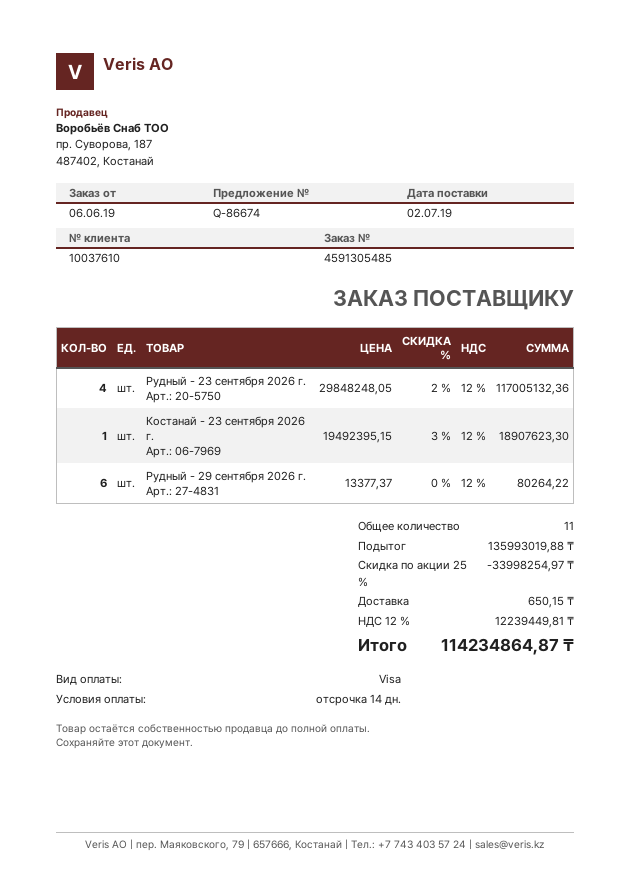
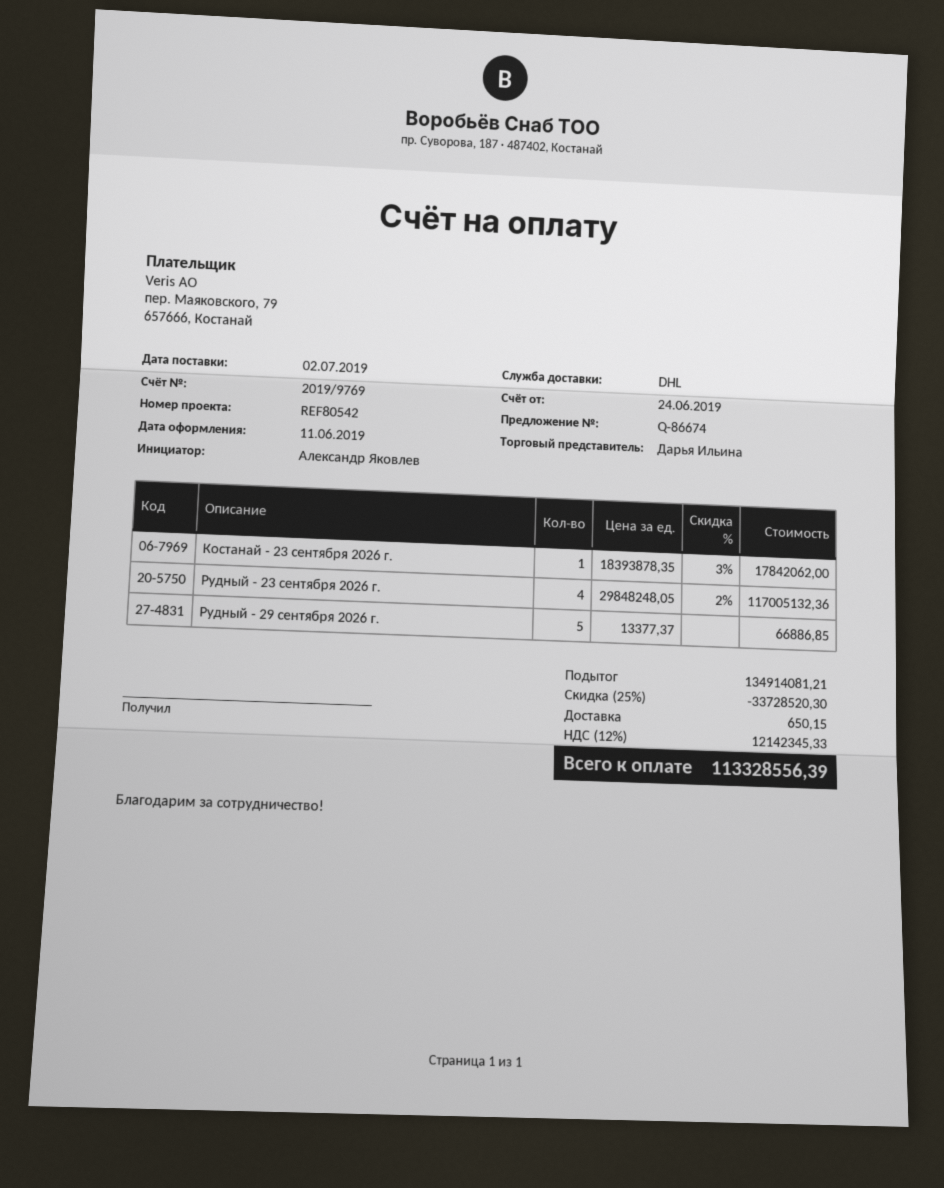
order date: 2019-06-06 -> 2019-06-11
Костанай - 23 сентября 2026 г.: 1 x 19492395.15 - 3% = 18907623.30 -> 1 x 18393878.35 - 3% = 17842062.00
Рудный - 29 сентября 2026 г.: 6 x 13377.37 = 80264.22 -> 5 x 13377.37 = 66886.85
subtotal: 135993019.88 -> 134914081.21
discount: 25% = 33998254.97 -> 25% = 33728520.30
tax: 12% = 12239449.81 -> 12% = 12142345.33
total: 114234864.87 -> 113328556.39

